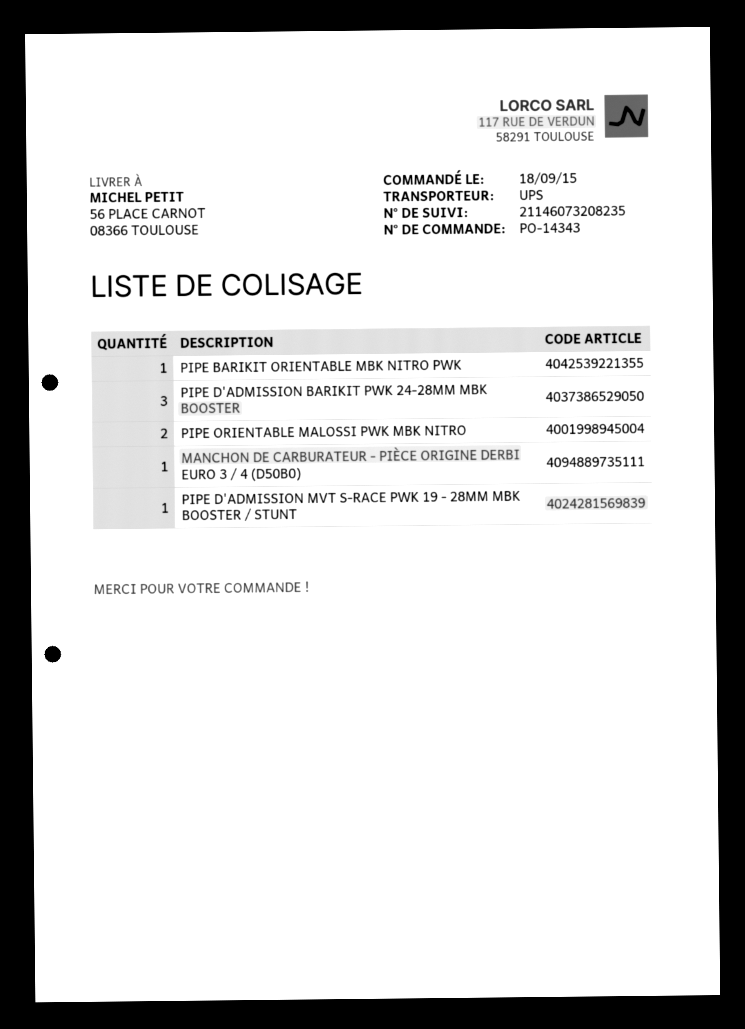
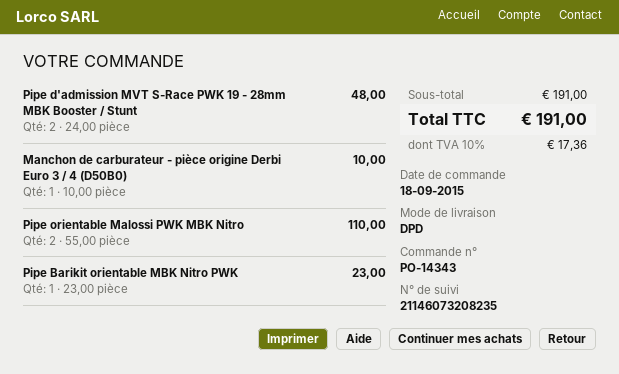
shipping method: UPS -> DPD
PIPE D'ADMISSION BARIKIT PWK 24-28MM MBK BOOSTER: 3 -> none
PIPE D'ADMISSION MVT S-RACE PWK 19 - 28MM MBK BOOSTER / STUNT: 1 -> 2

